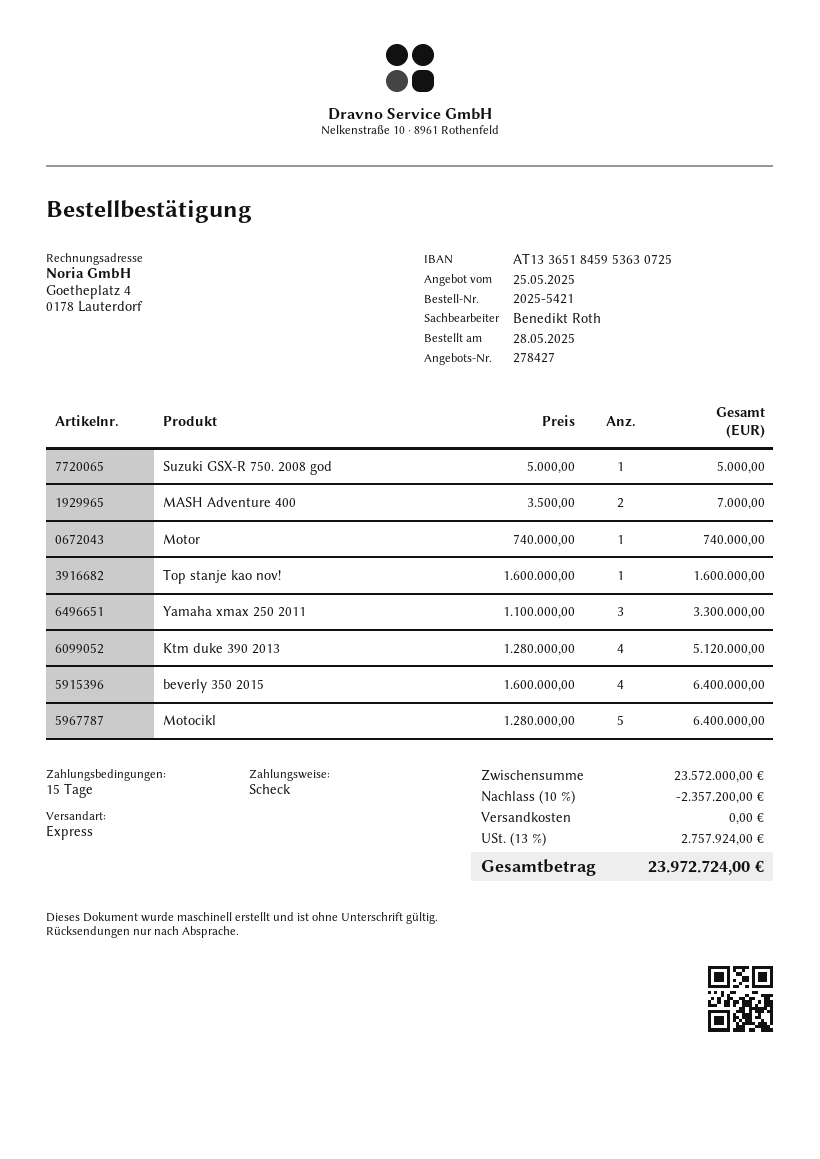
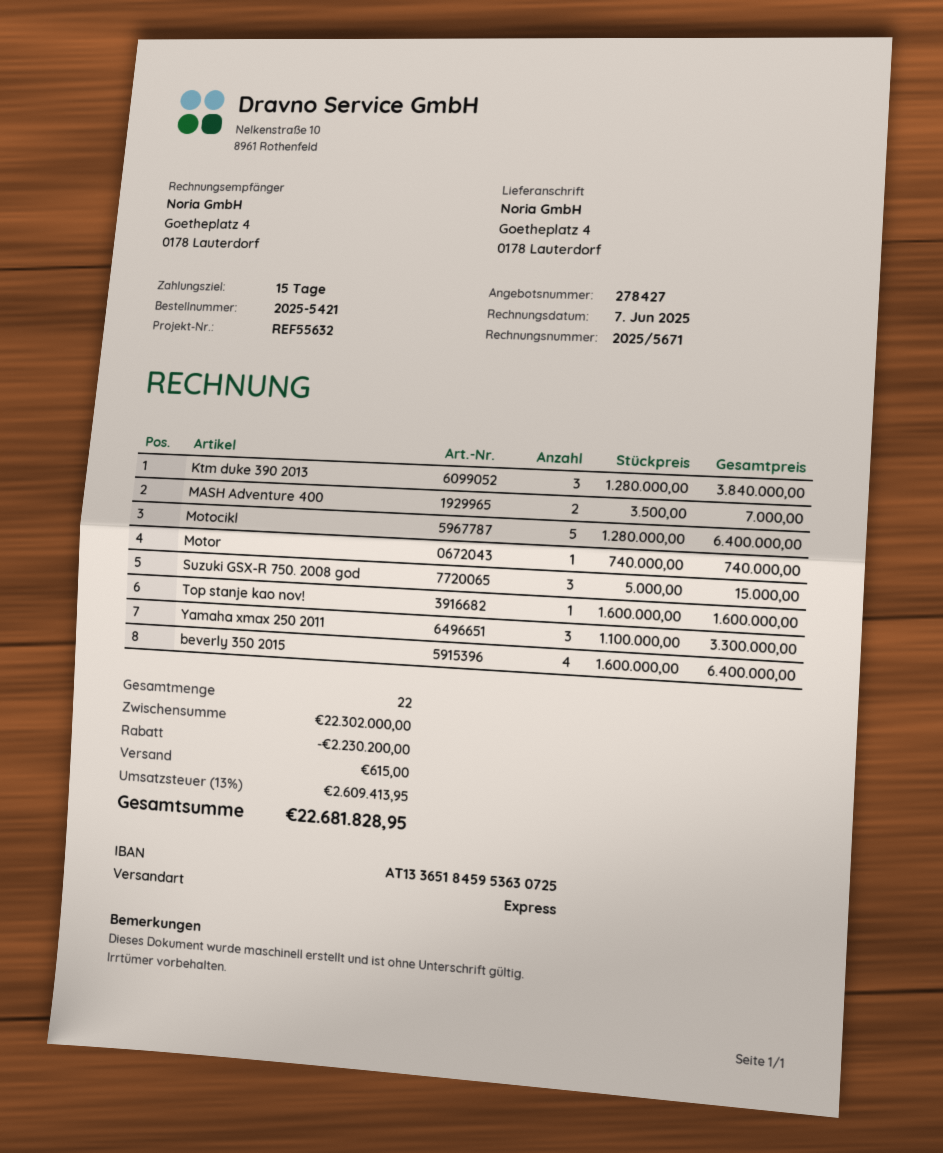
Suzuki GSX-R 750. 2008 god: 1 x 5000.00 = 5000.00 -> 3 x 5000.00 = 15000.00
Ktm duke 390 2013: 4 x 1280000.00 = 5120000.00 -> 3 x 1280000.00 = 3840000.00
subtotal: 23572000.00 -> 22302000.00
discount: 2357200.00 -> 2230200.00
shipping: 0.00 -> 615.00
tax: 13% = 2757924.00 -> 13% = 2609413.95
total: 23972724.00 -> 22681828.95

